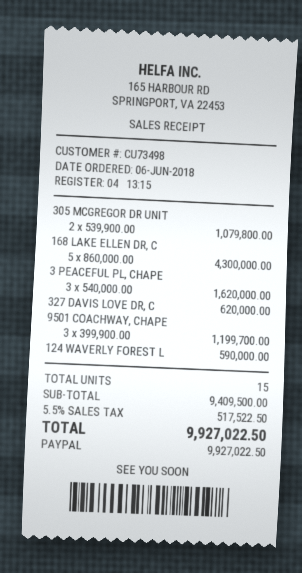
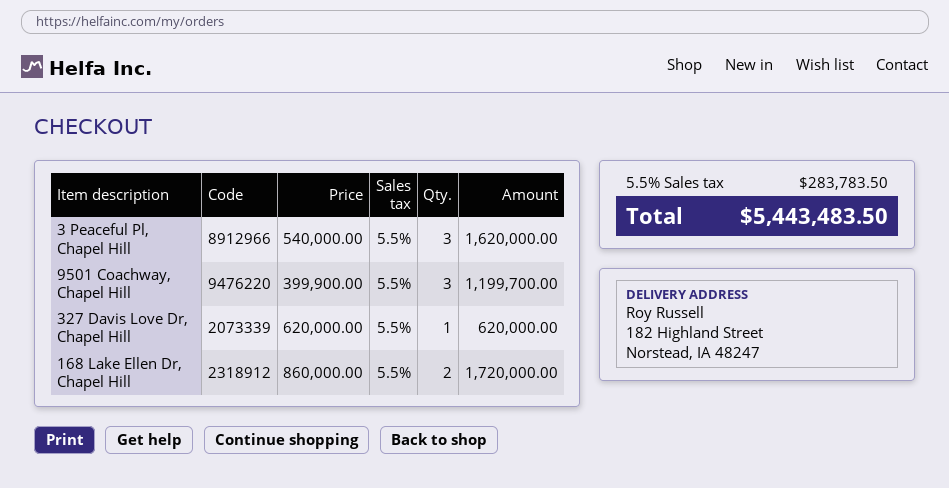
305 MCGREGOR DR UNIT: 2 x 539900.00 = 1079800.00 -> none
168 LAKE ELLEN DR, C: 5 x 860000.00 = 4300000.00 -> 2 x 860000.00 = 1720000.00
124 WAVERLY FOREST L: 1 x 590000.00 = 590000.00 -> none
tax: 5.5% = 517522.50 -> 5.5% = 283783.50
total: 9927022.50 -> 5443483.50

